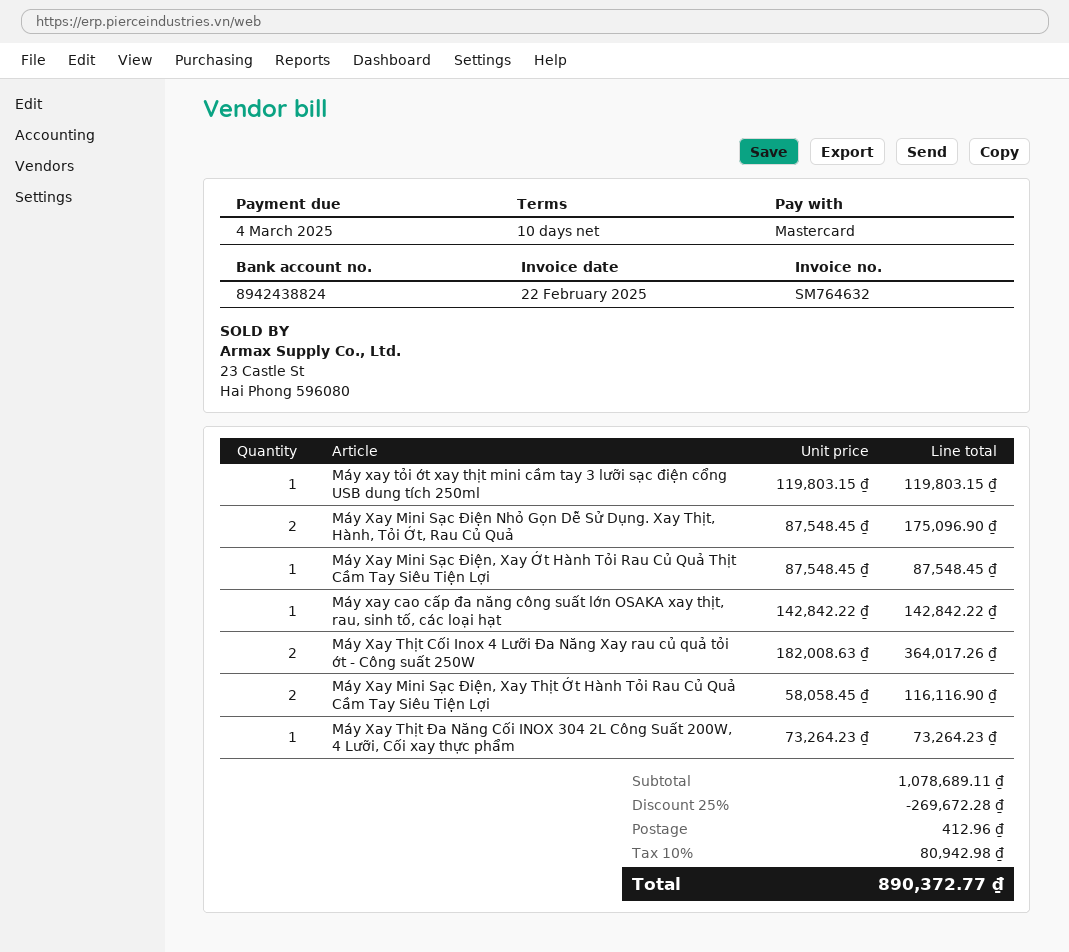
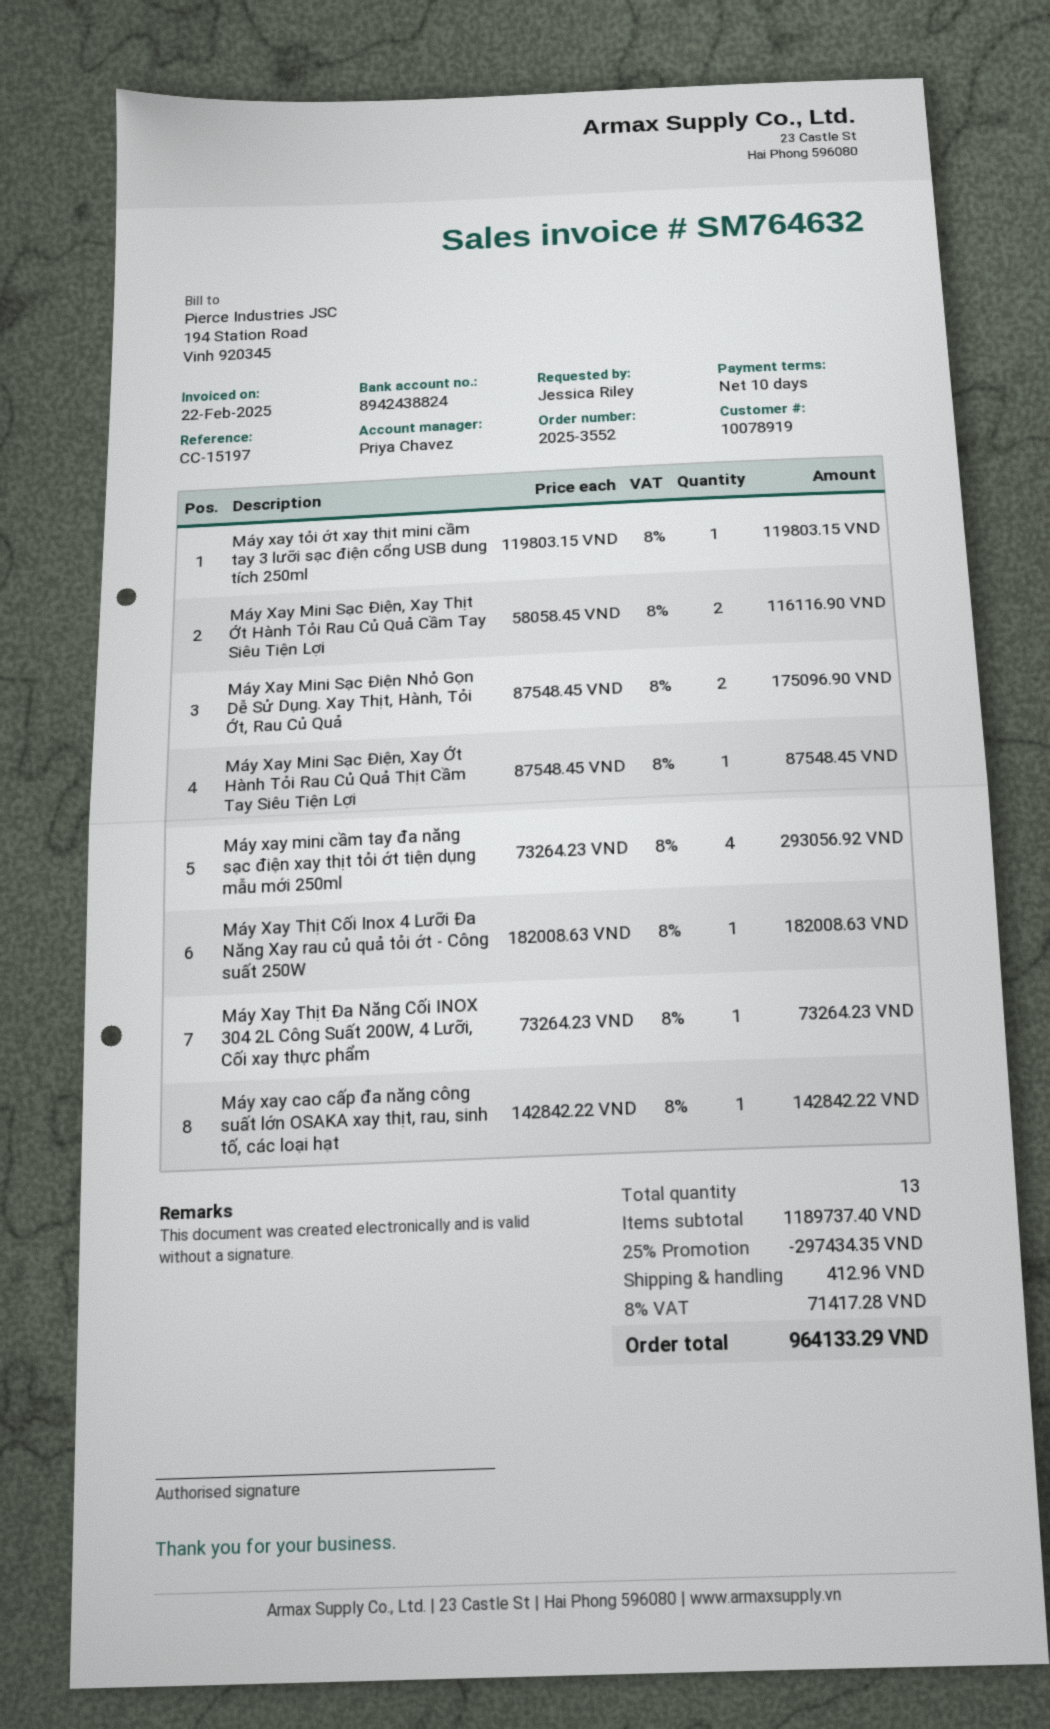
Máy Xay Thịt Cối Inox 4 Lưỡi Đa Năng Xay rau củ quả tỏi ớt - Công suất 250W: 2 x 182008.63 = 364017.26 -> 1 x 182008.63 = 182008.63
Máy xay mini cầm tay đa năng sạc điện xay thịt tỏi ớt tiện dụng mẫu mới 250ml: none -> 4 x 73264.23 = 293056.92
subtotal: 1078689.11 -> 1189737.40
discount: 25% = 269672.28 -> 25% = 297434.35
tax: 10% = 80942.98 -> 8% = 71417.28
total: 890372.77 -> 964133.29

